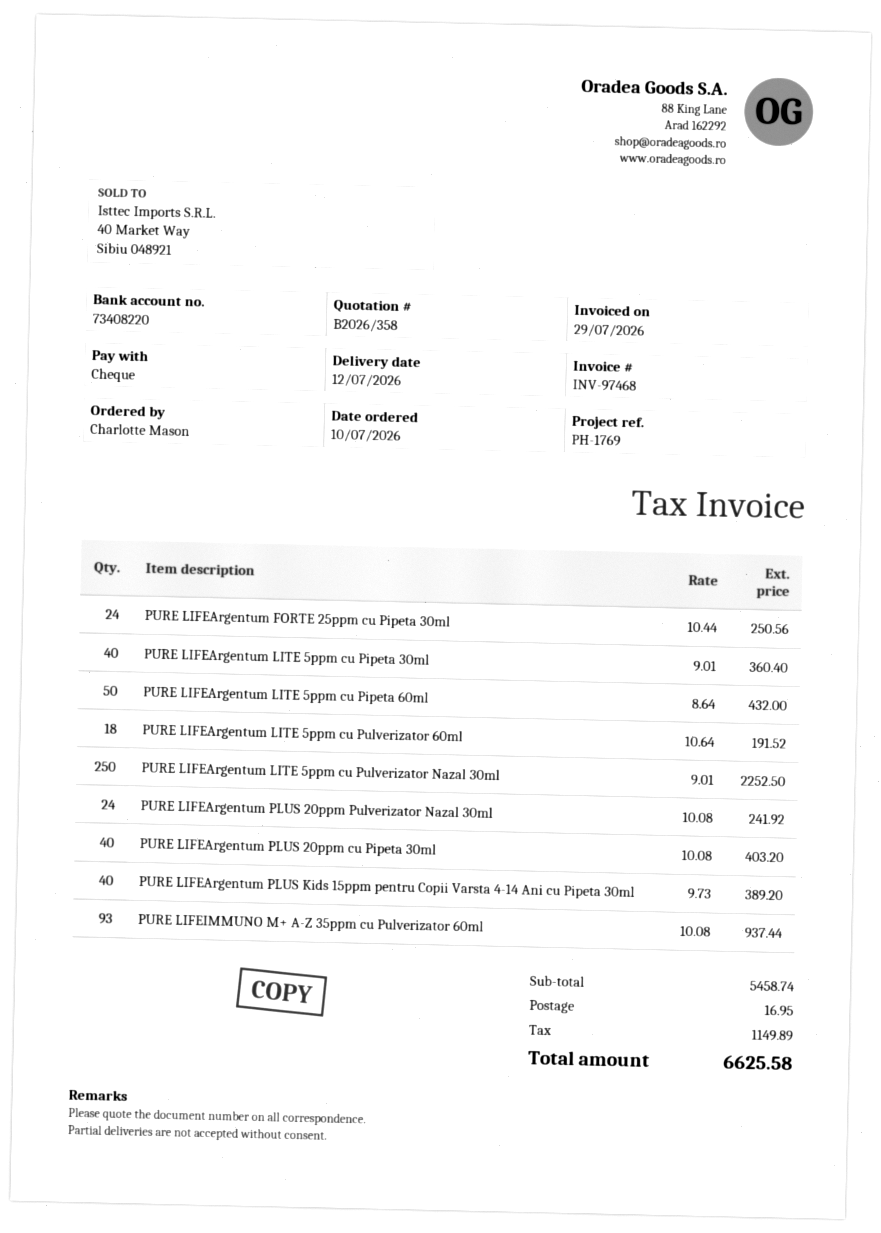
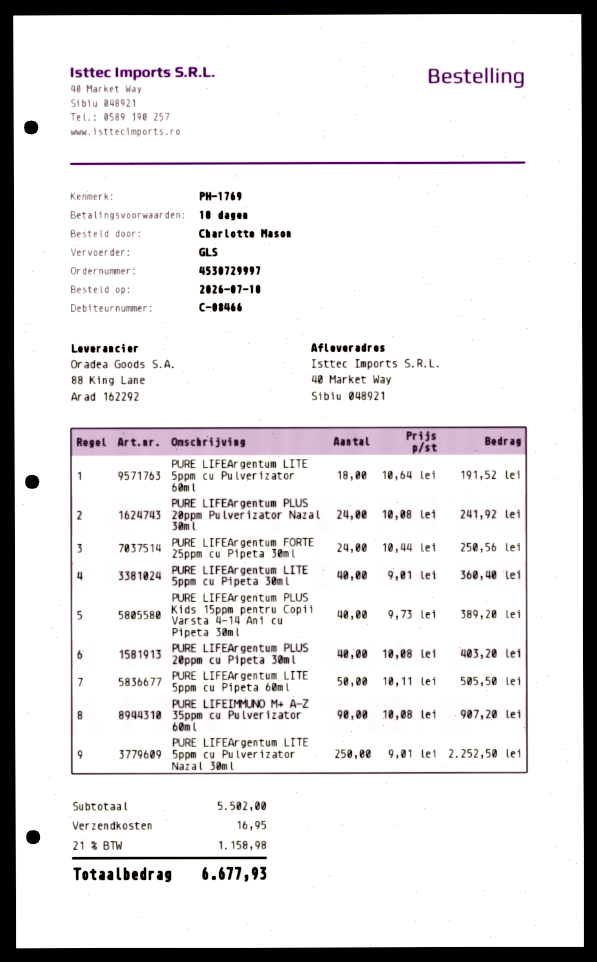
PURE LIFEArgentum LITE 5ppm cu Pipeta 60ml: 50 x 8.64 = 432.00 -> 50 x 10.11 = 505.50
PURE LIFEIMMUNO M+ A-Z 35ppm cu Pulverizator 60ml: 93 x 10.08 = 937.44 -> 90 x 10.08 = 907.20
subtotal: 5458.74 -> 5502.00
tax: 1149.89 -> 1158.98
total: 6625.58 -> 6677.93

